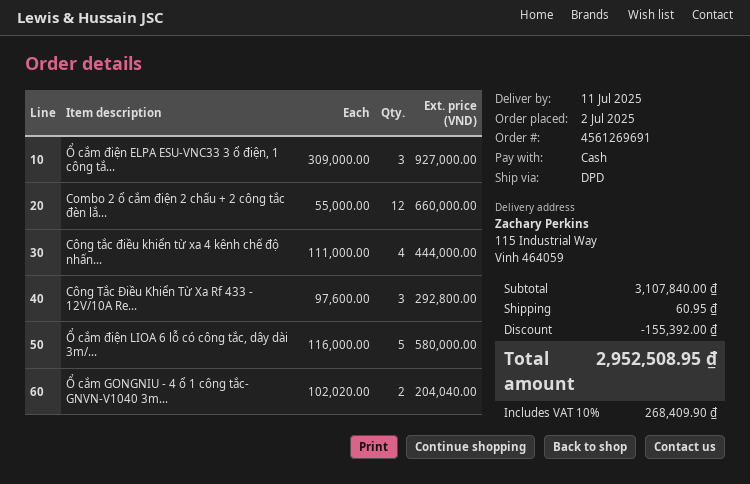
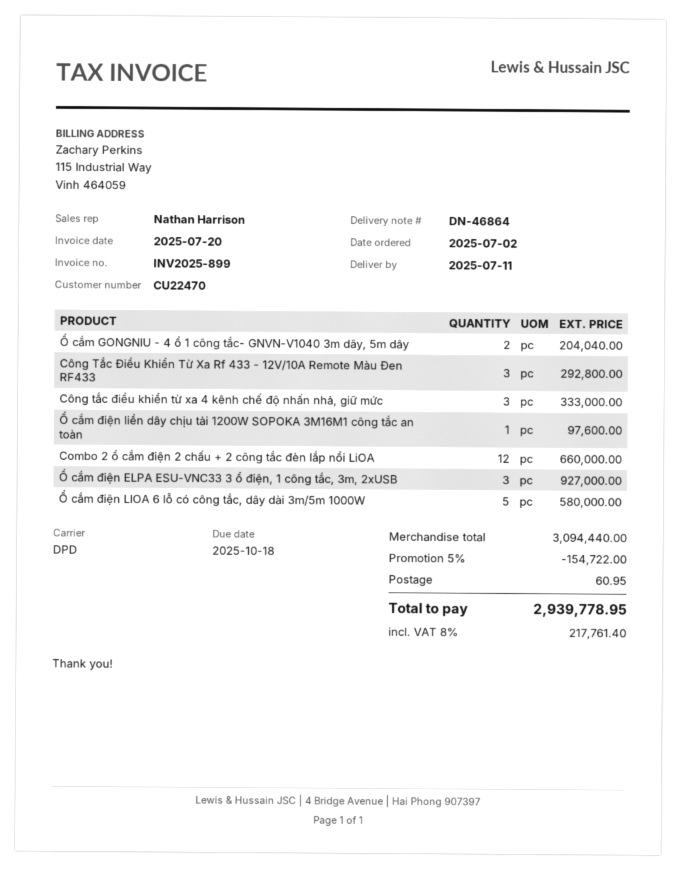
Công tắc điều khiển từ xa 4 kênh chế độ nhấn...: 4 for 444000.00 -> 3 for 333000.00
Ổ cắm điện liền dây chịu tải 1200W SOPOKA 3M16M1 công tắc an toàn: none -> 1 for 97600.00
subtotal: 3107840.00 -> 3094440.00
discount: 155392.00 -> 154722.00
tax: 10% = 268409.90 -> 8% = 217761.40
total: 2952508.95 -> 2939778.95

